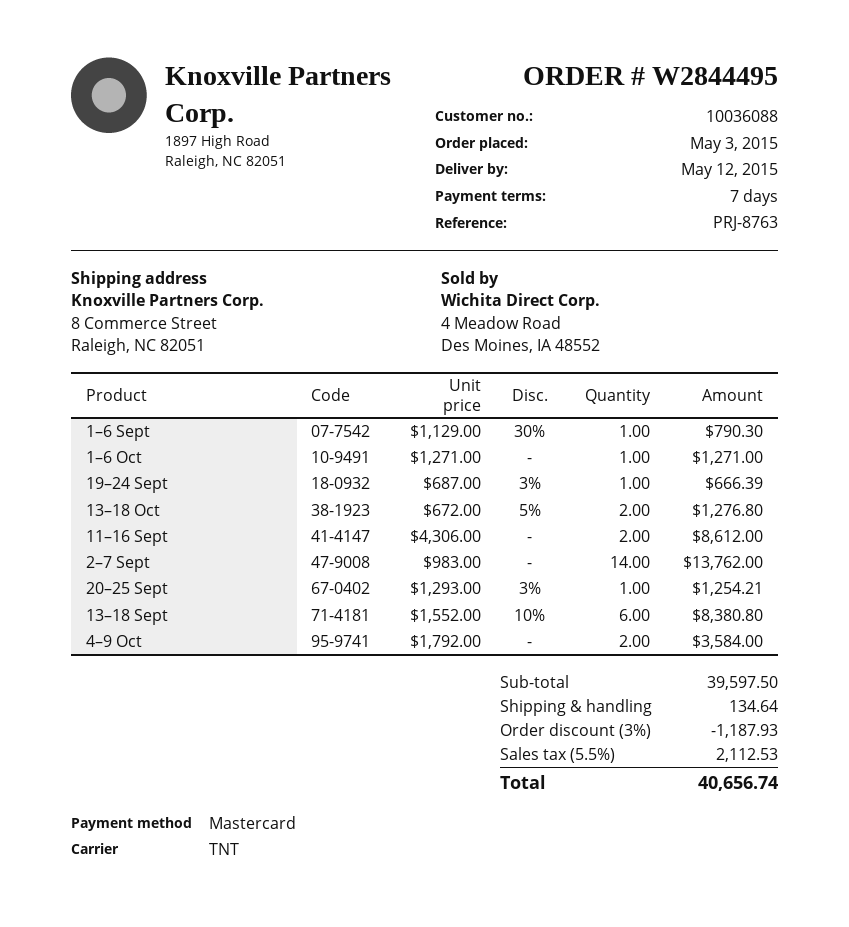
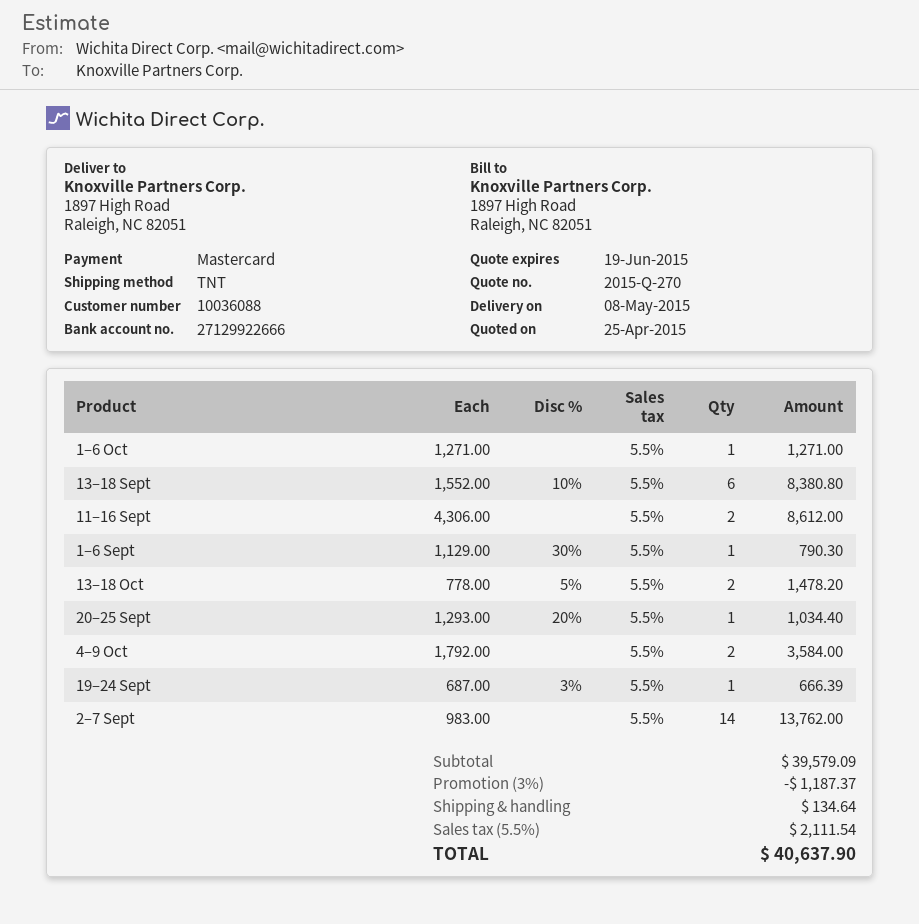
delivery date: 2015-05-12 -> 2015-05-08
ship to: 8 Commerce Street, Raleigh, NC 82051 -> 1897 High Road, Raleigh, NC 82051
13–18 Oct: 2 x 672.00 - 5% = 1276.80 -> 2 x 778.00 - 5% = 1478.20
20–25 Sept: 1 x 1293.00 - 3% = 1254.21 -> 1 x 1293.00 - 20% = 1034.40
subtotal: 39597.50 -> 39579.09
discount: 3% = 1187.93 -> 3% = 1187.37
tax: 5.5% = 2112.53 -> 5.5% = 2111.54
total: 40656.74 -> 40637.90

